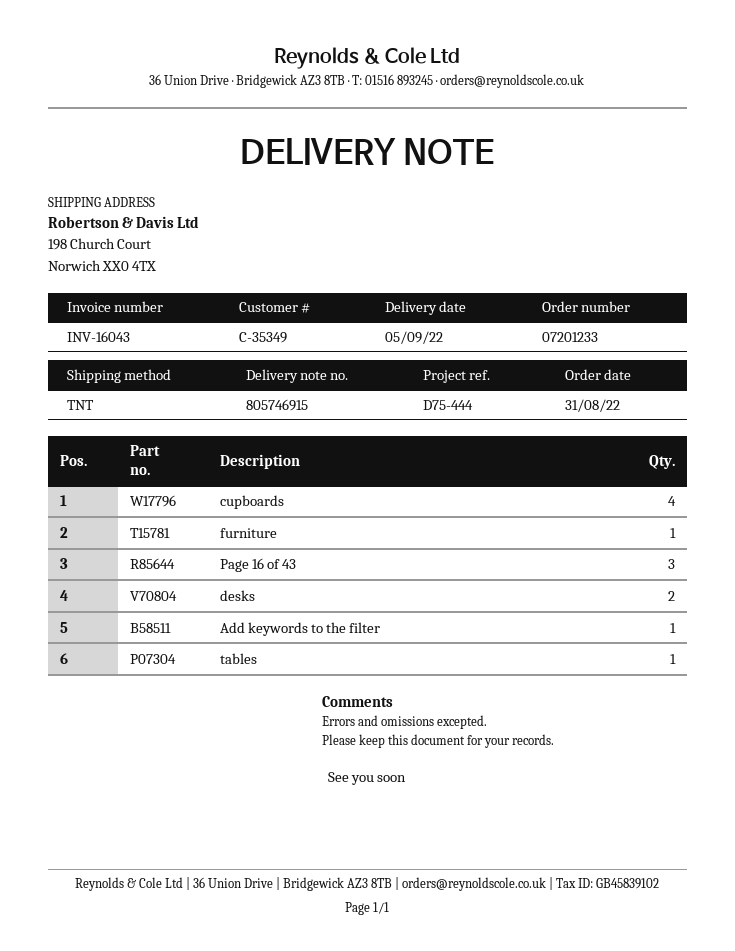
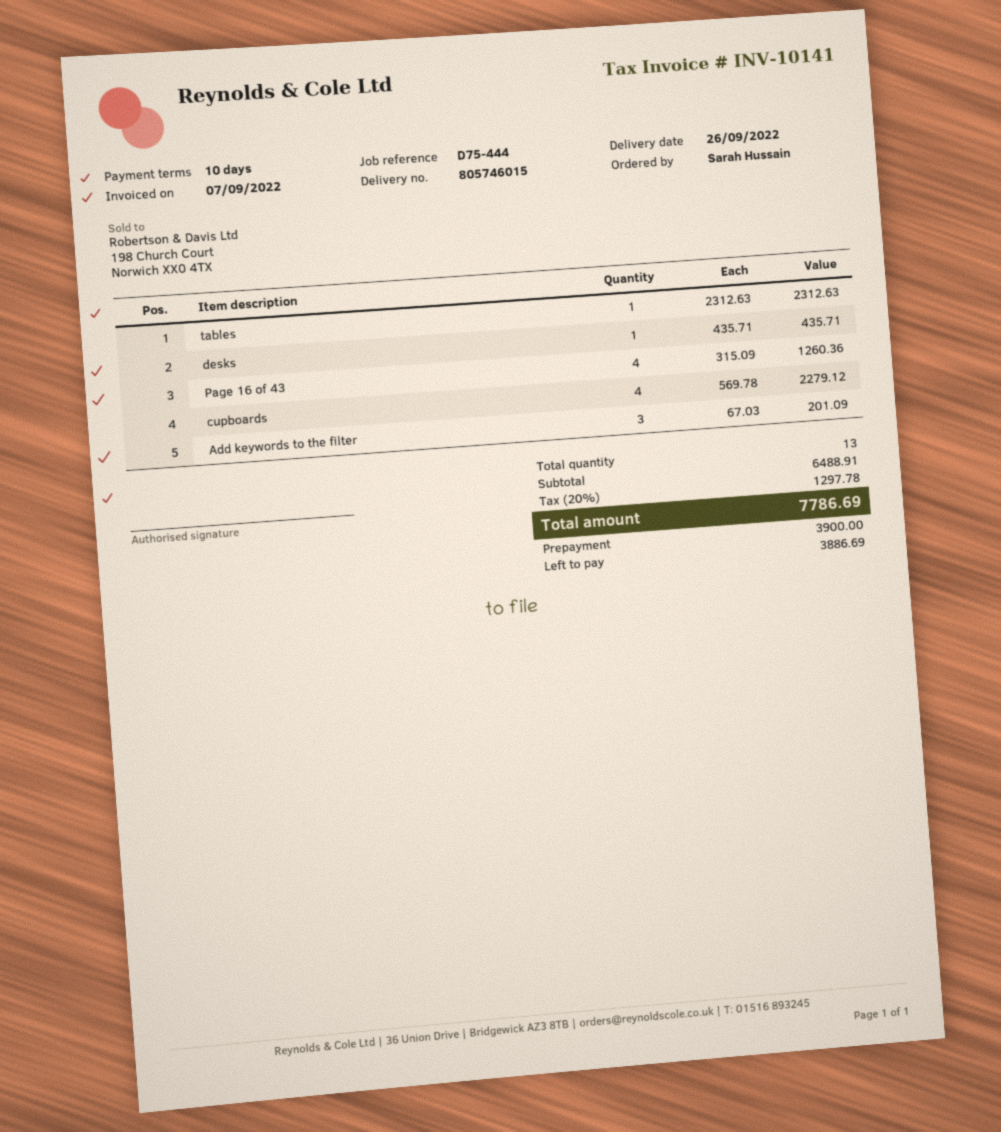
delivery note number: 805746915 -> 805746015
delivery date: 2022-09-05 -> 2022-09-26
invoice number: INV-16043 -> INV-10141
furniture: 1 -> none
Page 16 of 43: 3 -> 4
desks: 2 -> 1
Add keywords to the filter: 1 -> 3

